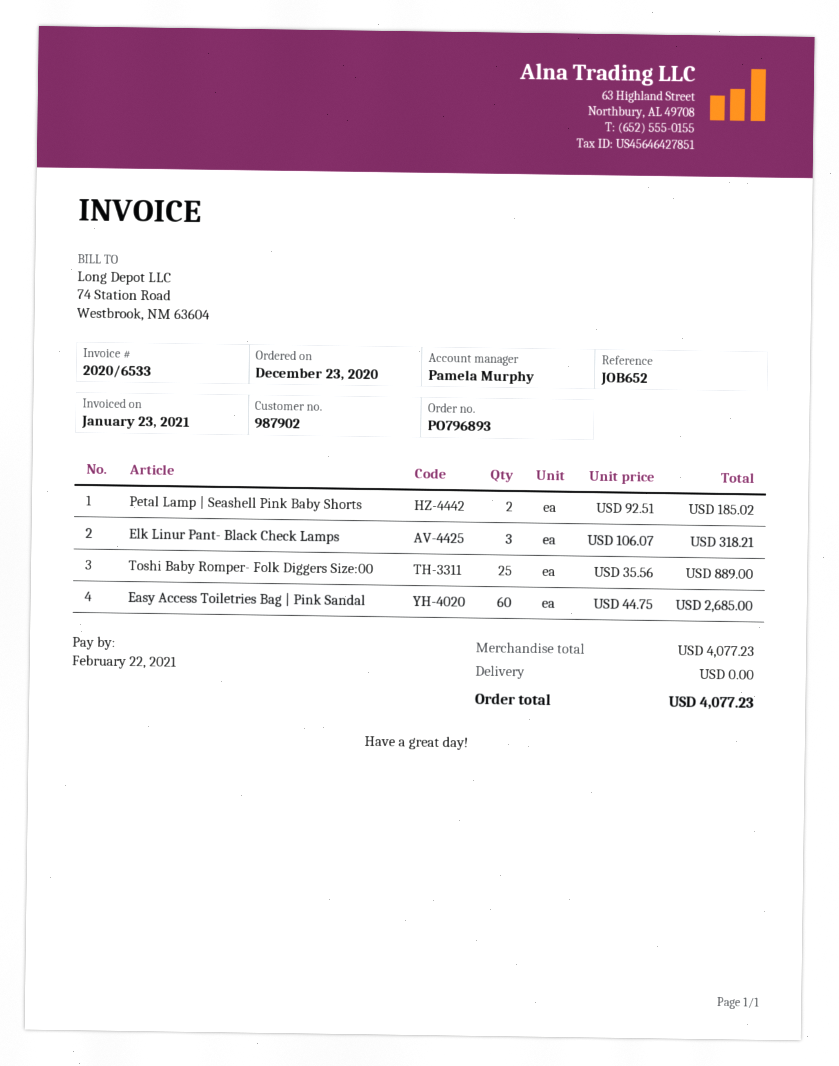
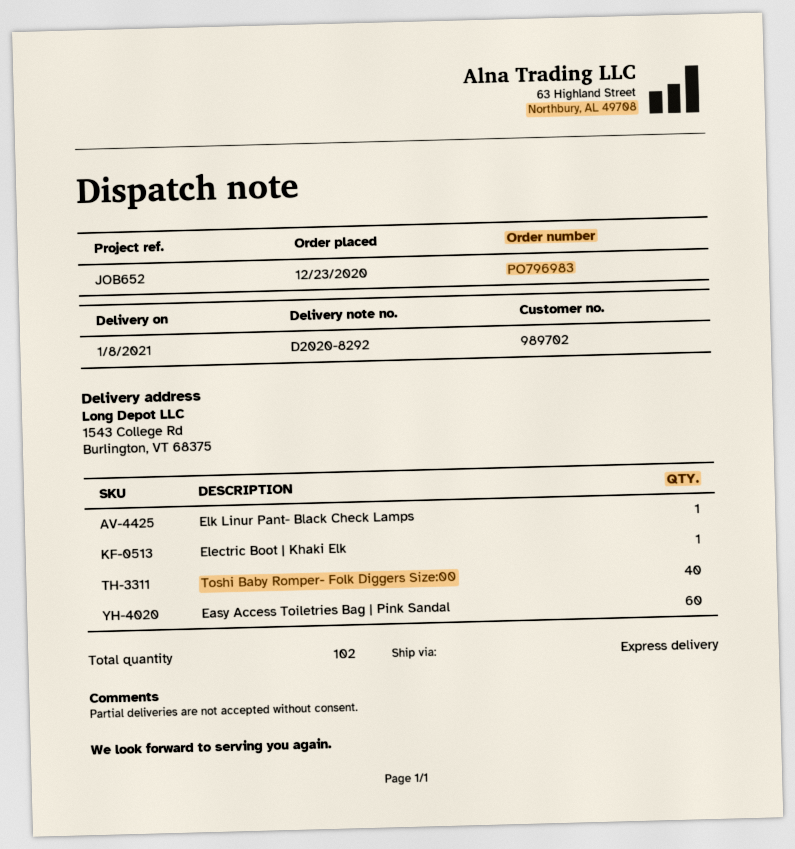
order number: PO796893 -> PO796983
customer number: 987902 -> 989702
Petal Lamp | Seashell Pink Baby Shorts: 2 -> none
Elk Linur Pant- Black Check Lamps: 3 -> 1
Toshi Baby Romper- Folk Diggers Size:00: 25 -> 40
Electric Boot | Khaki Elk: none -> 1

